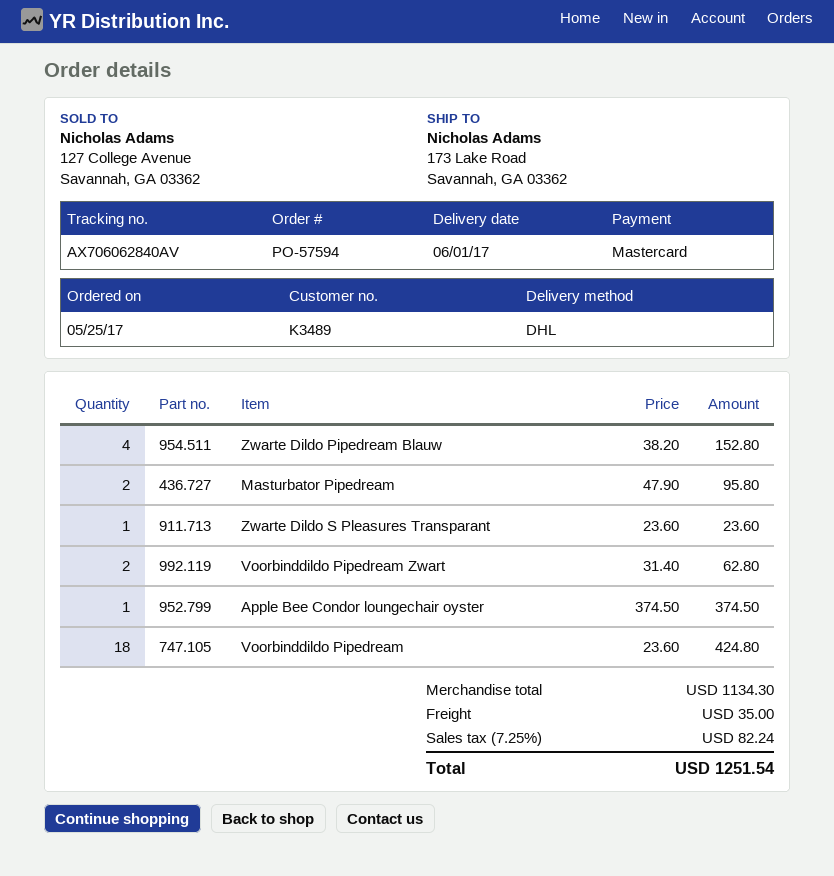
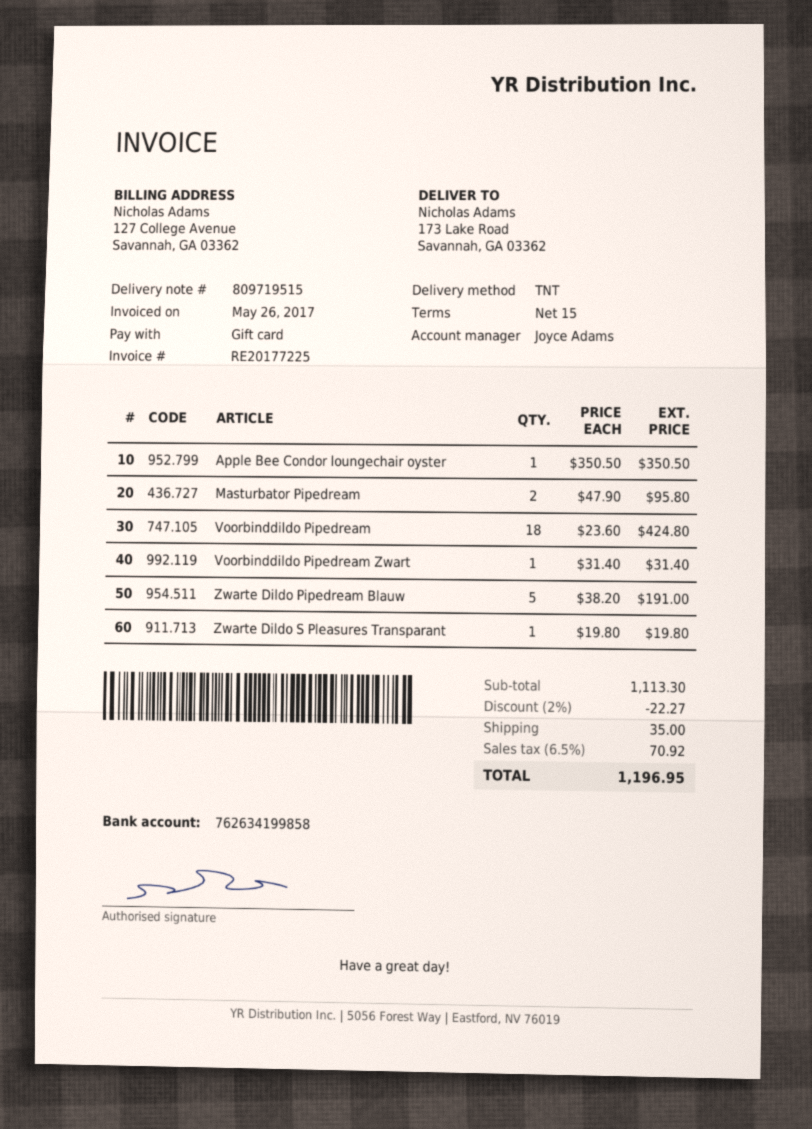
payment method: Mastercard -> gift card
shipping method: DHL -> TNT
Zwarte Dildo Pipedream Blauw: 4 x 38.20 = 152.80 -> 5 x 38.20 = 191.00
Zwarte Dildo S Pleasures Transparant: 1 x 23.60 = 23.60 -> 1 x 19.80 = 19.80
Voorbinddildo Pipedream Zwart: 2 x 31.40 = 62.80 -> 1 x 31.40 = 31.40
Apple Bee Condor loungechair oyster: 1 x 374.50 = 374.50 -> 1 x 350.50 = 350.50
subtotal: 1134.30 -> 1113.30
discount: none -> 2% = 22.27
tax: 7.25% = 82.24 -> 6.5% = 70.92
total: 1251.54 -> 1196.95

